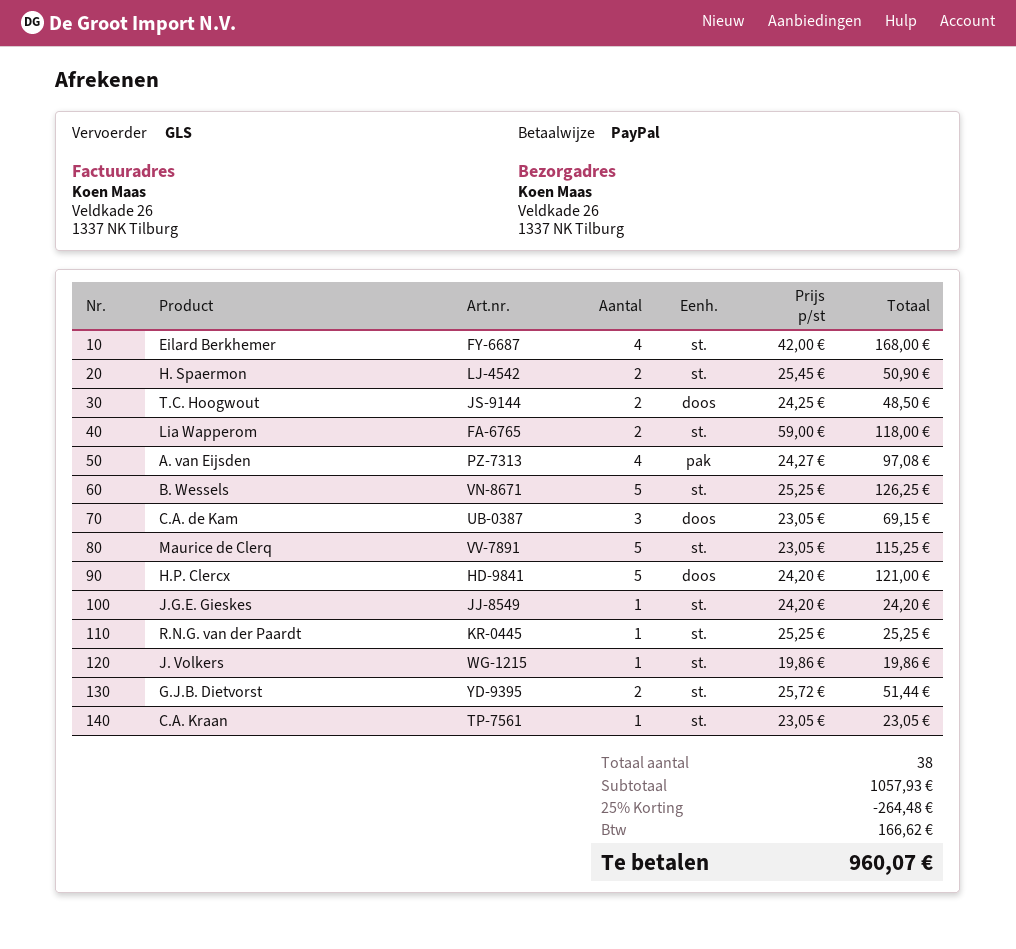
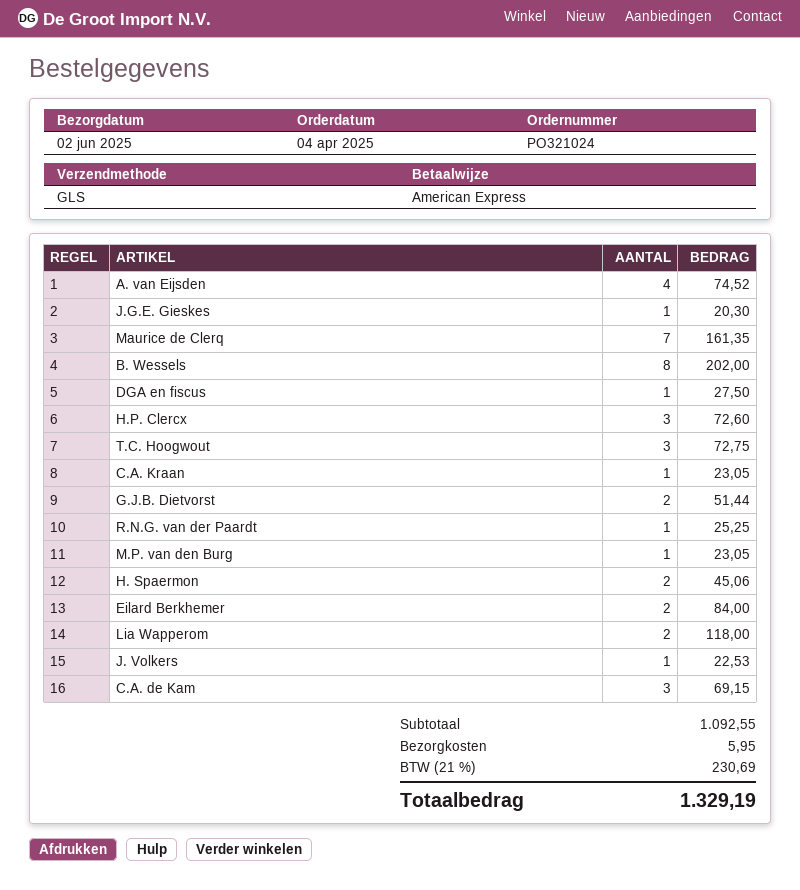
payment method: PayPal -> American Express
Eilard Berkhemer: 4 for 168.00 -> 2 for 84.00
H. Spaermon: 2 for 50.90 -> 2 for 45.06
T.C. Hoogwout: 2 for 48.50 -> 3 for 72.75
A. van Eijsden: 4 for 97.08 -> 4 for 74.52
B. Wessels: 5 for 126.25 -> 8 for 202.00
Maurice de Clerq: 5 for 115.25 -> 7 for 161.35
H.P. Clercx: 5 for 121.00 -> 3 for 72.60
J.G.E. Gieskes: 1 for 24.20 -> 1 for 20.30
J. Volkers: 1 for 19.86 -> 1 for 22.53
DGA en fiscus: none -> 1 for 27.50
M.P. van den Burg: none -> 1 for 23.05
subtotal: 1057.93 -> 1092.55
discount: 25% = 264.48 -> none
shipping: none -> 5.95
tax: 166.62 -> 230.69
total: 960.07 -> 1329.19

